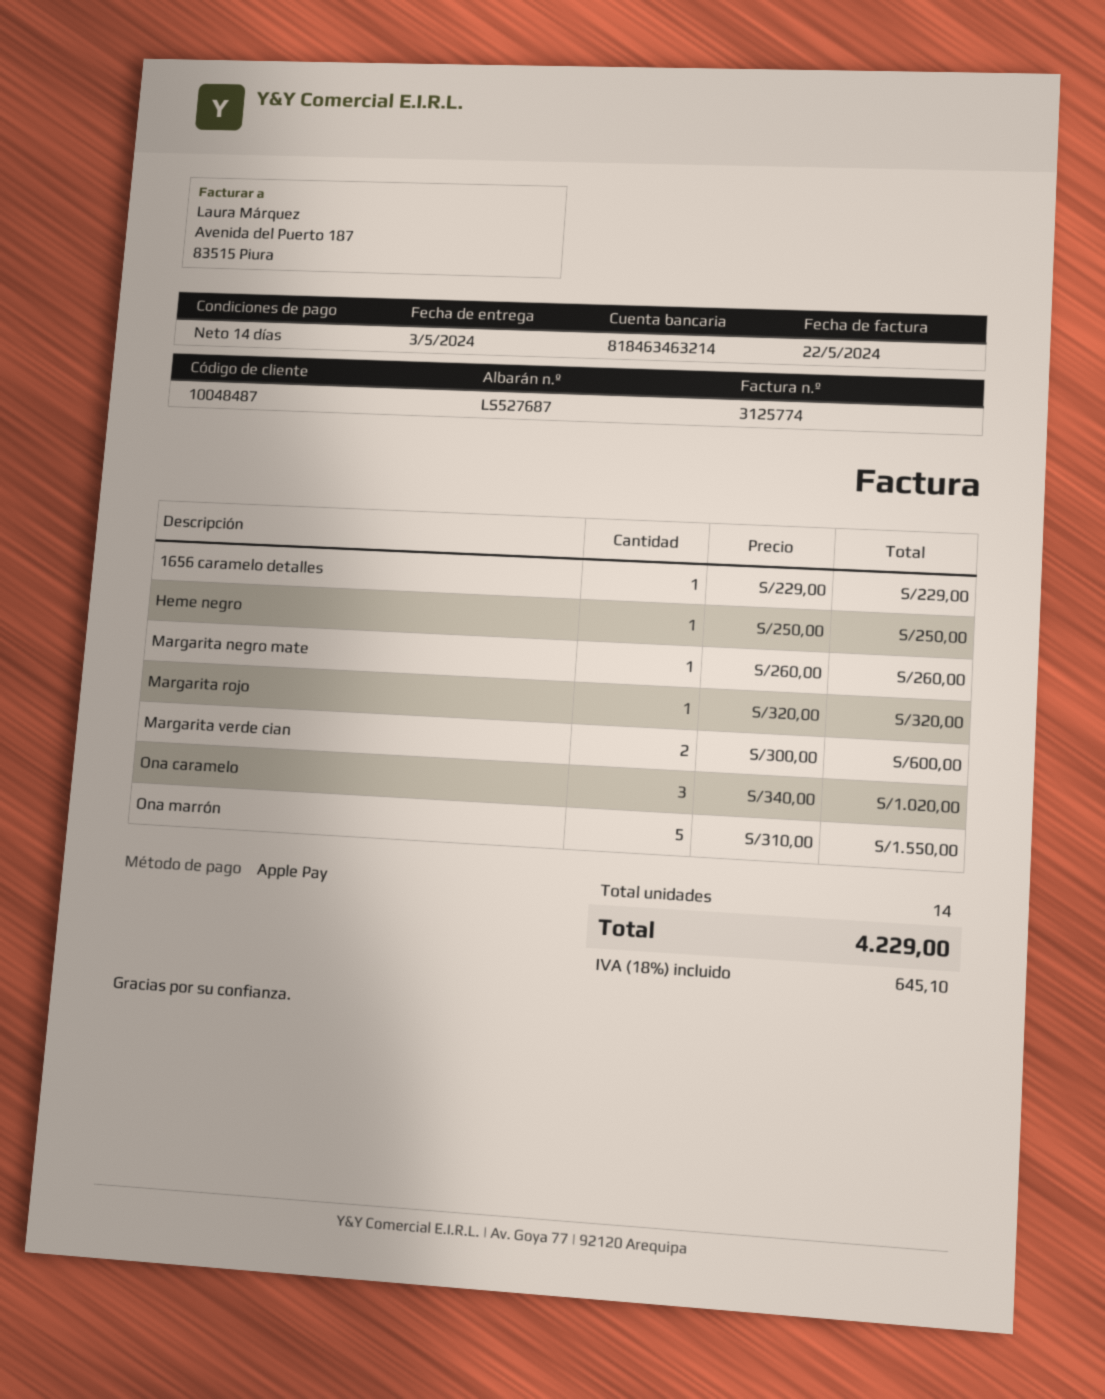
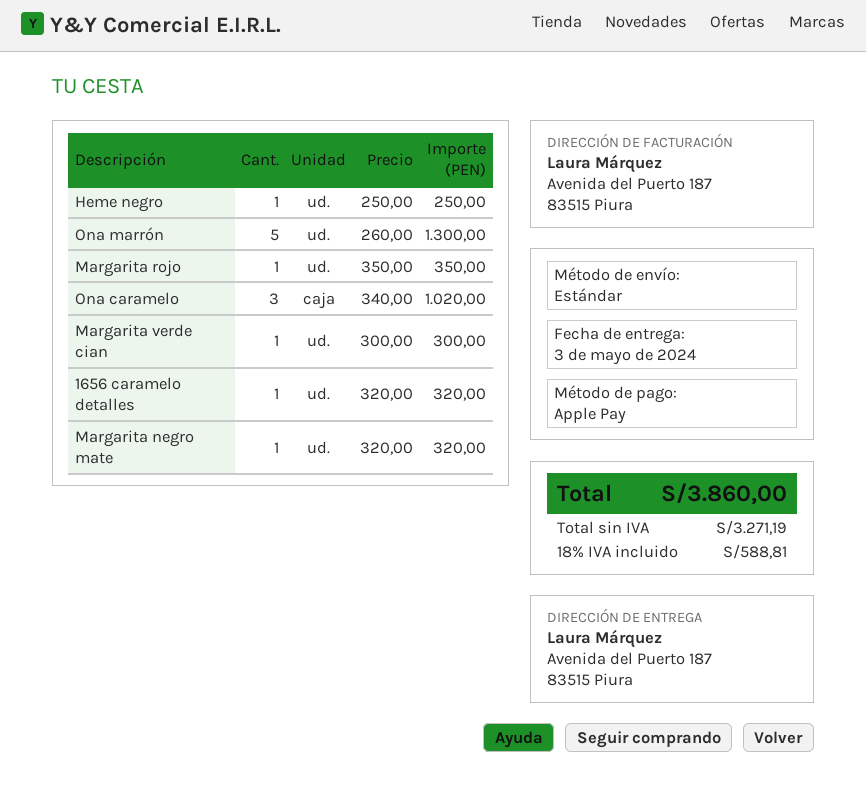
1656 caramelo detalles: 1 x 229.00 = 229.00 -> 1 x 320.00 = 320.00
Margarita negro mate: 1 x 260.00 = 260.00 -> 1 x 320.00 = 320.00
Margarita rojo: 1 x 320.00 = 320.00 -> 1 x 350.00 = 350.00
Margarita verde cian: 2 x 300.00 = 600.00 -> 1 x 300.00 = 300.00
Ona marrón: 5 x 310.00 = 1550.00 -> 5 x 260.00 = 1300.00
tax: 18% = 645.10 -> 18% = 588.81
total: 4229.00 -> 3860.00

